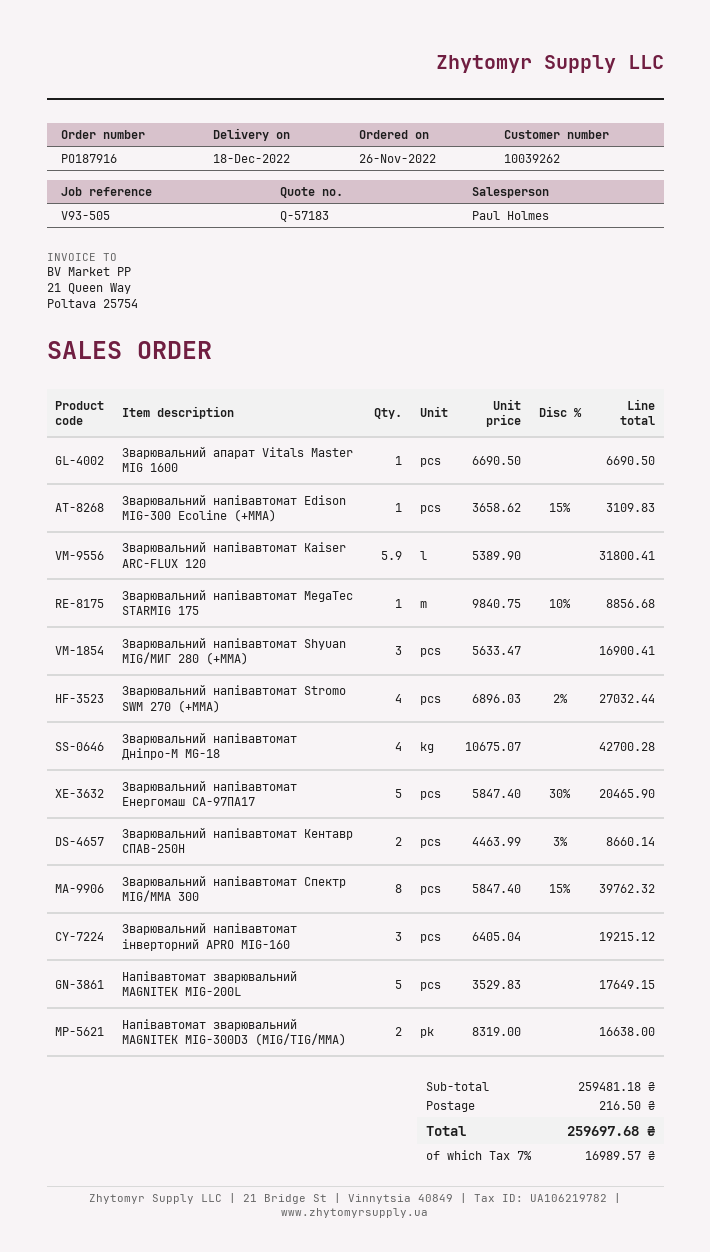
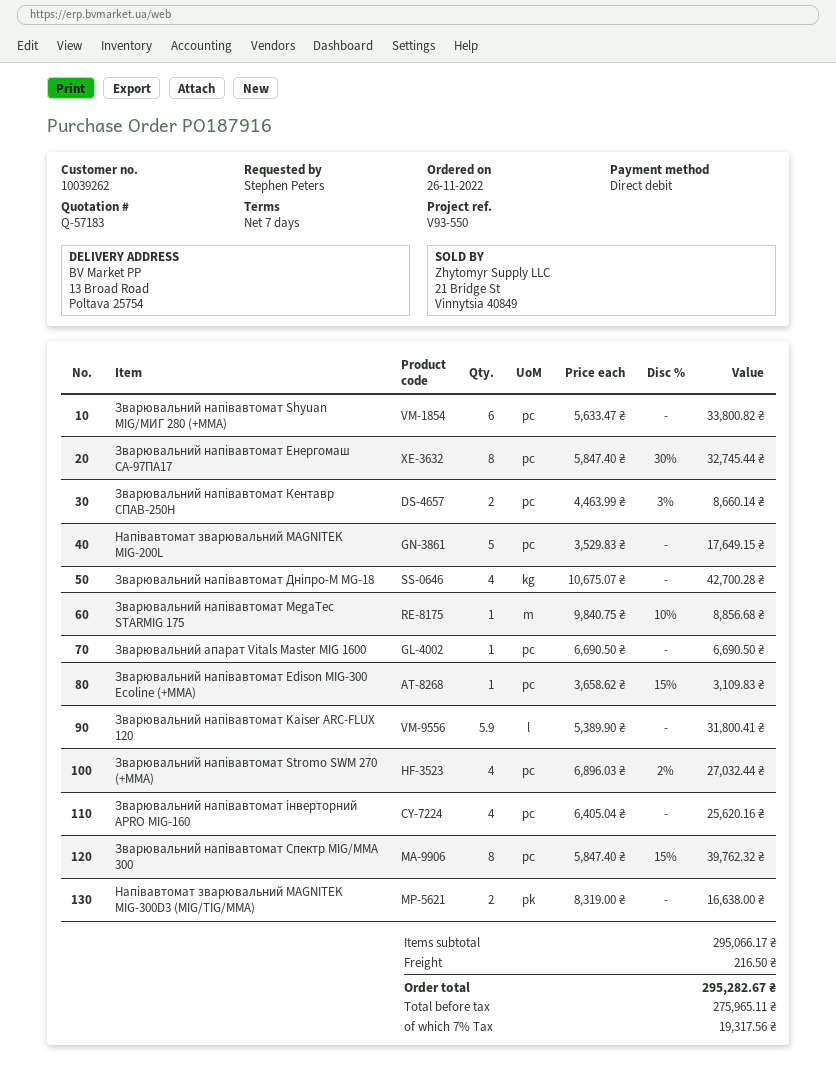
reference: V93-505 -> V93-550
Зварювальний напівавтомат Shyuan MIG/МИГ 280 (+MMA): 3 x 5633.47 = 16900.41 -> 6 x 5633.47 = 33800.82
Зварювальний напівавтомат Енергомаш СА-97ПА17: 5 x 5847.40 - 30% = 20465.90 -> 8 x 5847.40 - 30% = 32745.44
Зварювальний напівавтомат інверторний APRO MIG-160: 3 x 6405.04 = 19215.12 -> 4 x 6405.04 = 25620.16
subtotal: 259481.18 -> 295066.17
tax: 7% = 16989.57 -> 7% = 19317.56
total: 259697.68 -> 295282.67

